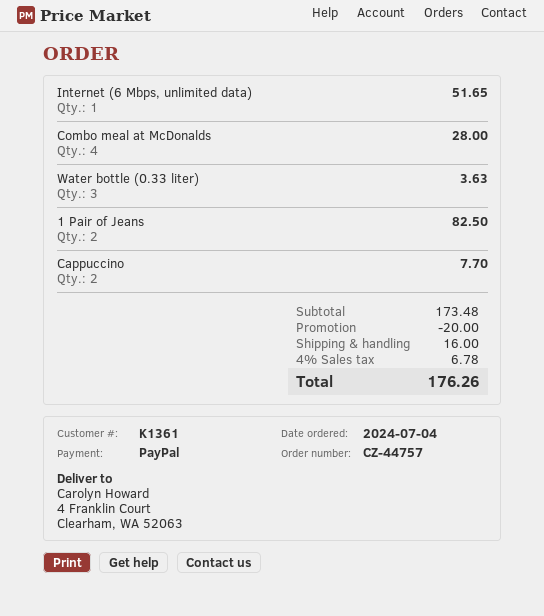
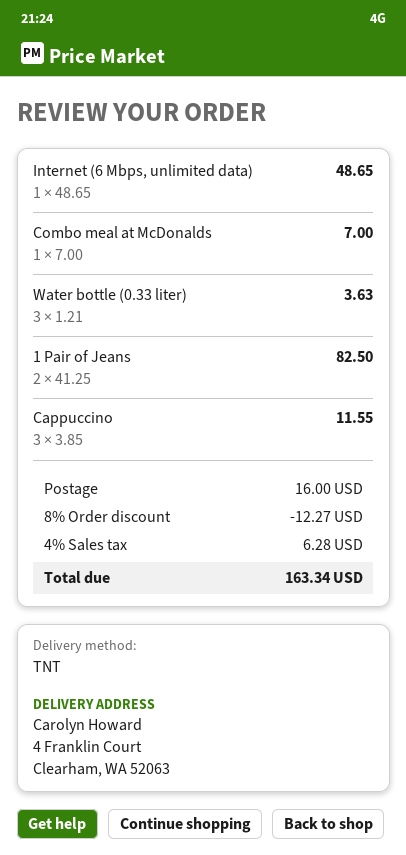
Internet (6 Mbps, unlimited data): 1 for 51.65 -> 1 for 48.65
Combo meal at McDonalds: 4 for 28.00 -> 1 for 7.00
Cappuccino: 2 for 7.70 -> 3 for 11.55
discount: 20.00 -> 12.27
tax: 4% = 6.78 -> 4% = 6.28
total: 176.26 -> 163.34

